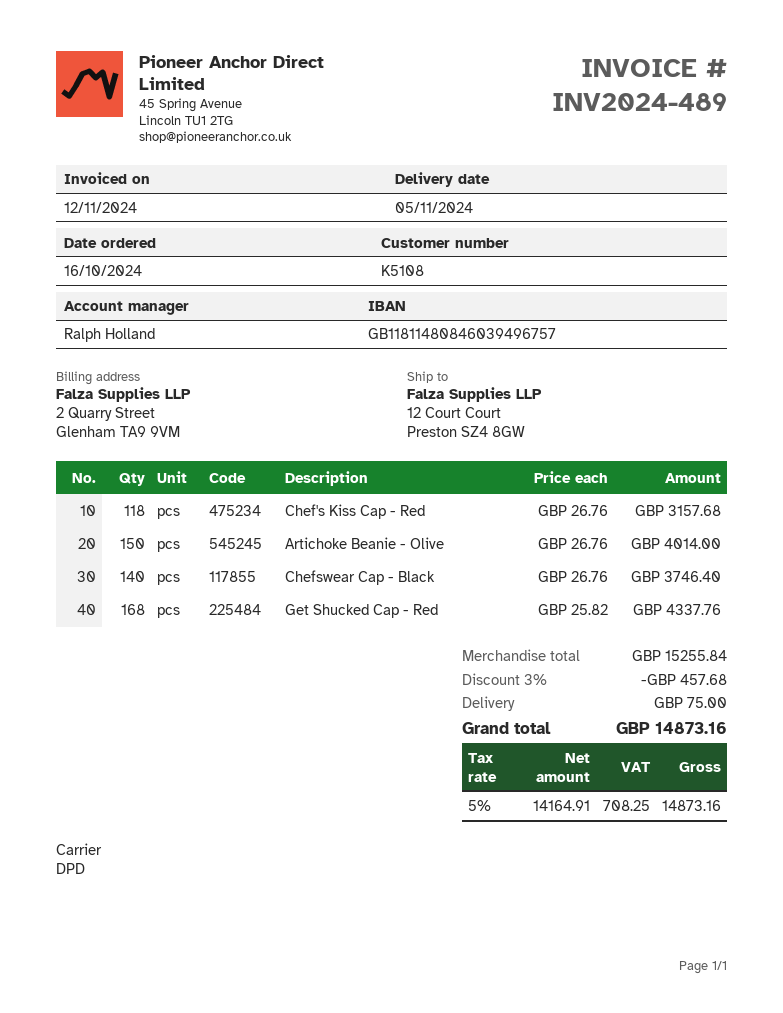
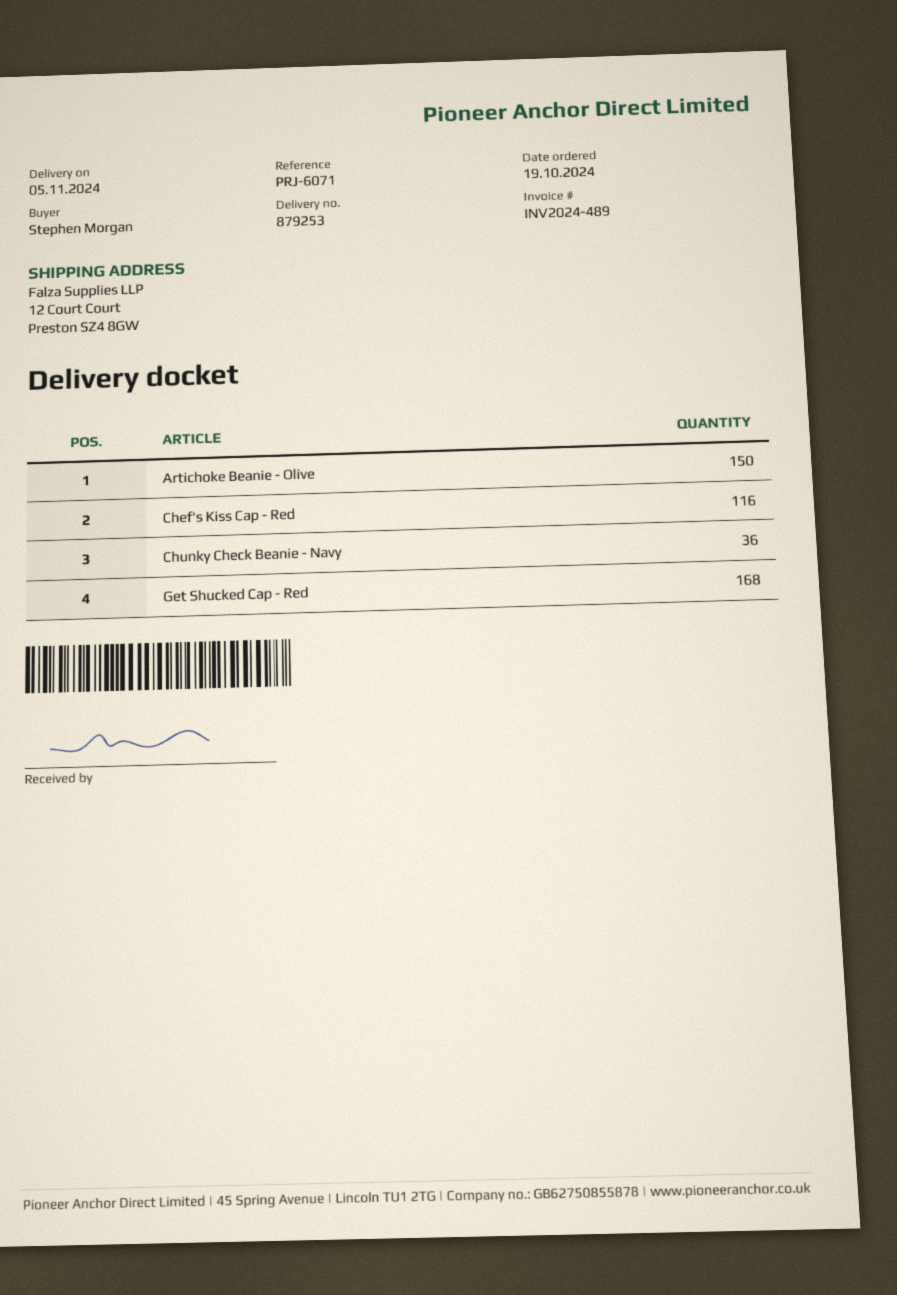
order date: 2024-10-16 -> 2024-10-19
Chef's Kiss Cap - Red: 118 -> 116
Chefswear Cap - Black: 140 -> none
Chunky Check Beanie - Navy: none -> 36

